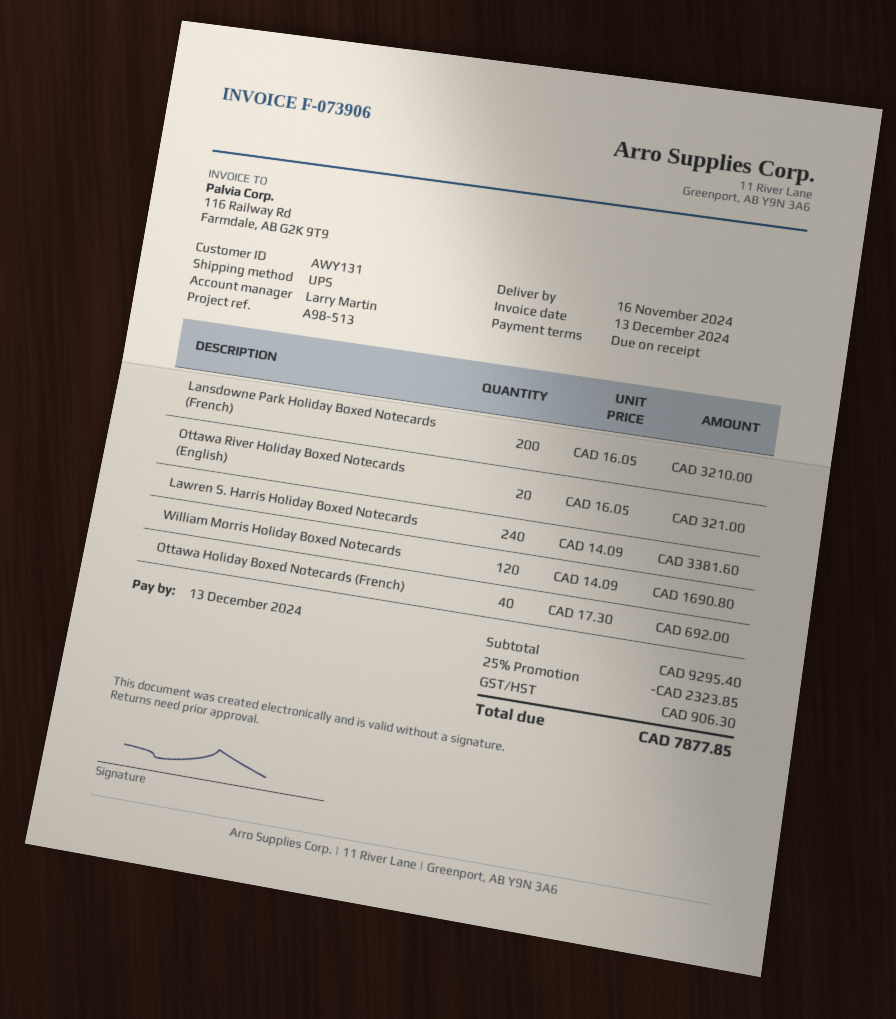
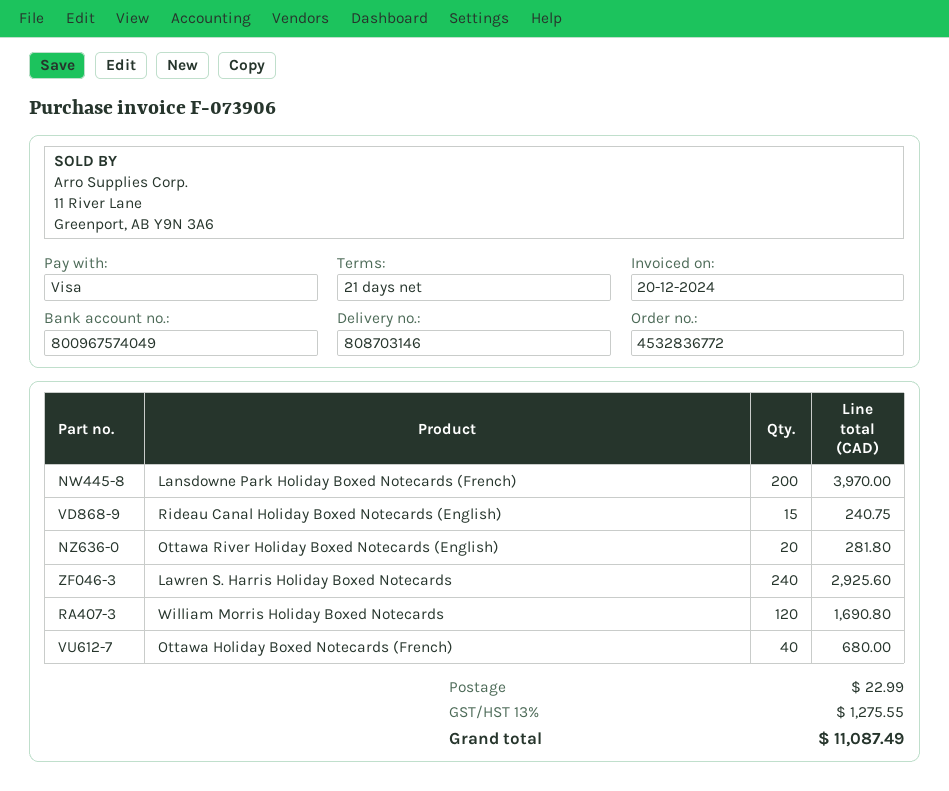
invoice date: 2024-12-13 -> 2024-12-20
payment terms: on receipt -> 21 days
Lansdowne Park Holiday Boxed Notecards (French): 200 for 3210.00 -> 200 for 3970.00
Ottawa River Holiday Boxed Notecards (English): 20 for 321.00 -> 20 for 281.80
Lawren S. Harris Holiday Boxed Notecards: 240 for 3381.60 -> 240 for 2925.60
Ottawa Holiday Boxed Notecards (French): 40 for 692.00 -> 40 for 680.00
Rideau Canal Holiday Boxed Notecards (English): none -> 15 for 240.75
discount: 25% = 2323.85 -> none
shipping: none -> 22.99
tax: 906.30 -> 1275.55
total: 7877.85 -> 11087.49

